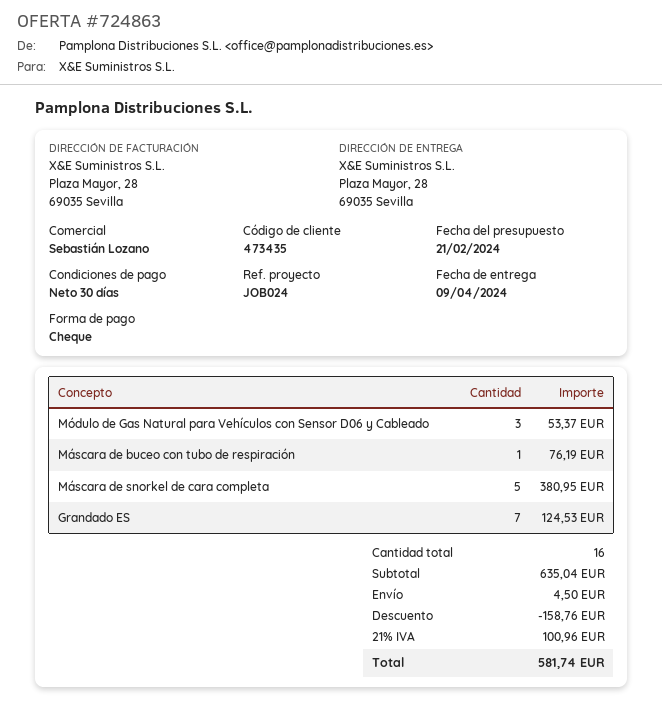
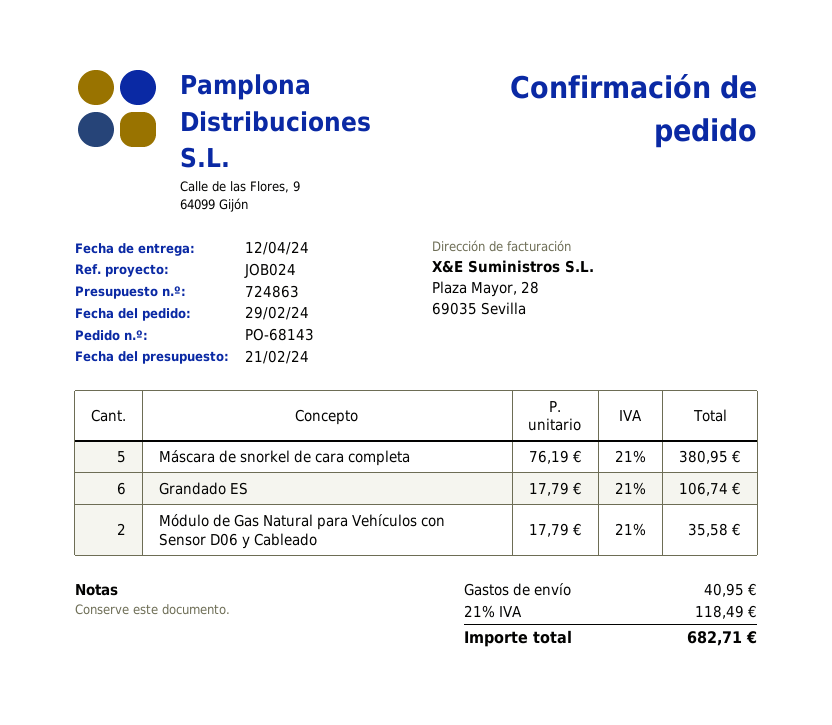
delivery date: 2024-04-09 -> 2024-04-12
Módulo de Gas Natural para Vehículos con Sensor D06 y Cableado: 3 for 53.37 -> 2 for 35.58
Máscara de buceo con tubo de respiración: 1 for 76.19 -> none
Grandado ES: 7 for 124.53 -> 6 for 106.74
discount: 158.76 -> none
shipping: 4.50 -> 40.95
tax: 21% = 100.96 -> 21% = 118.49
total: 581.74 -> 682.71

